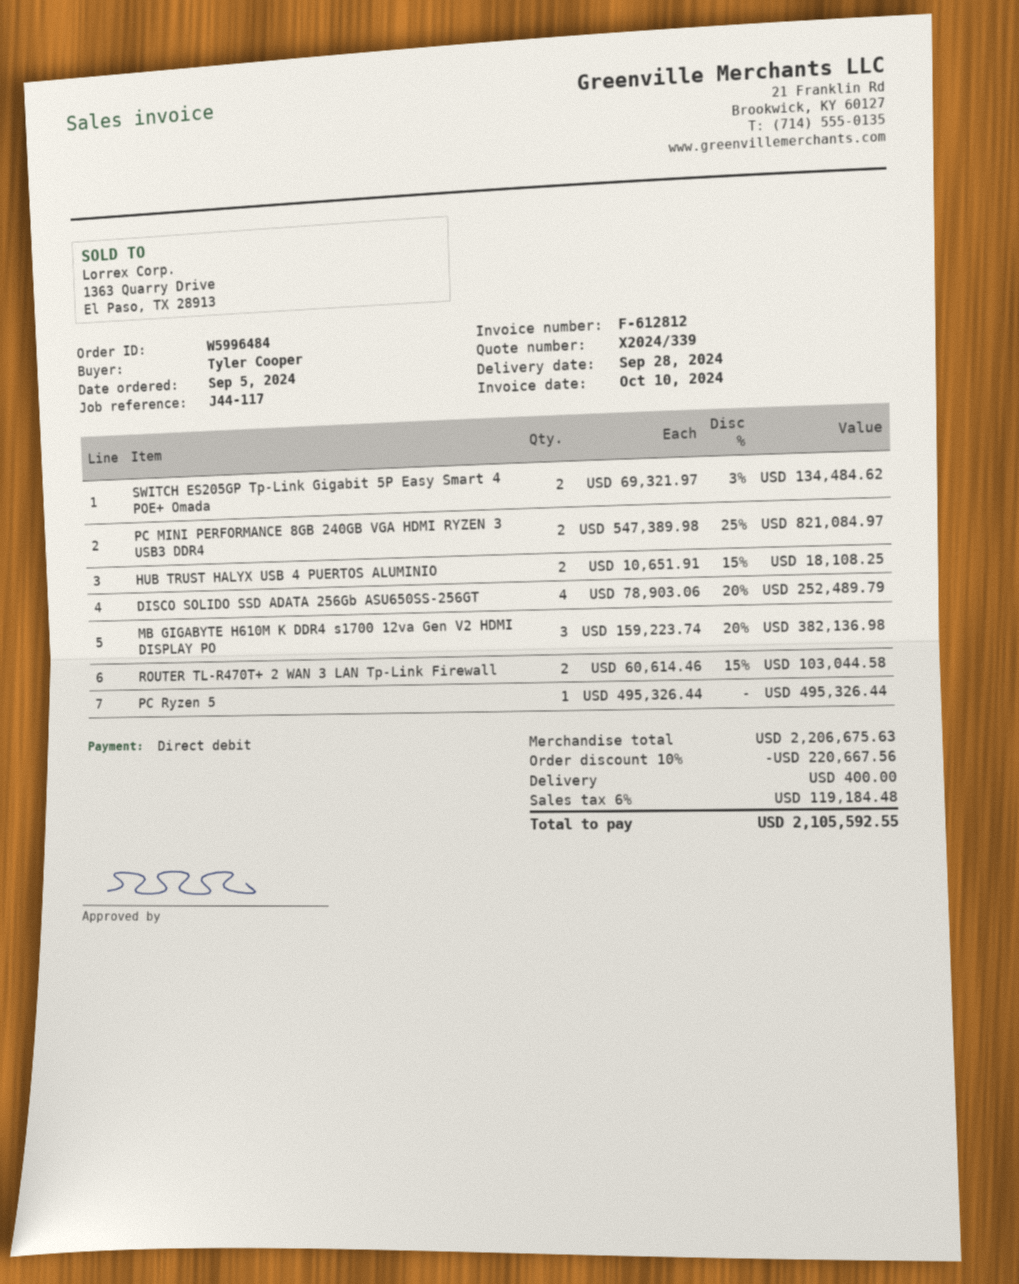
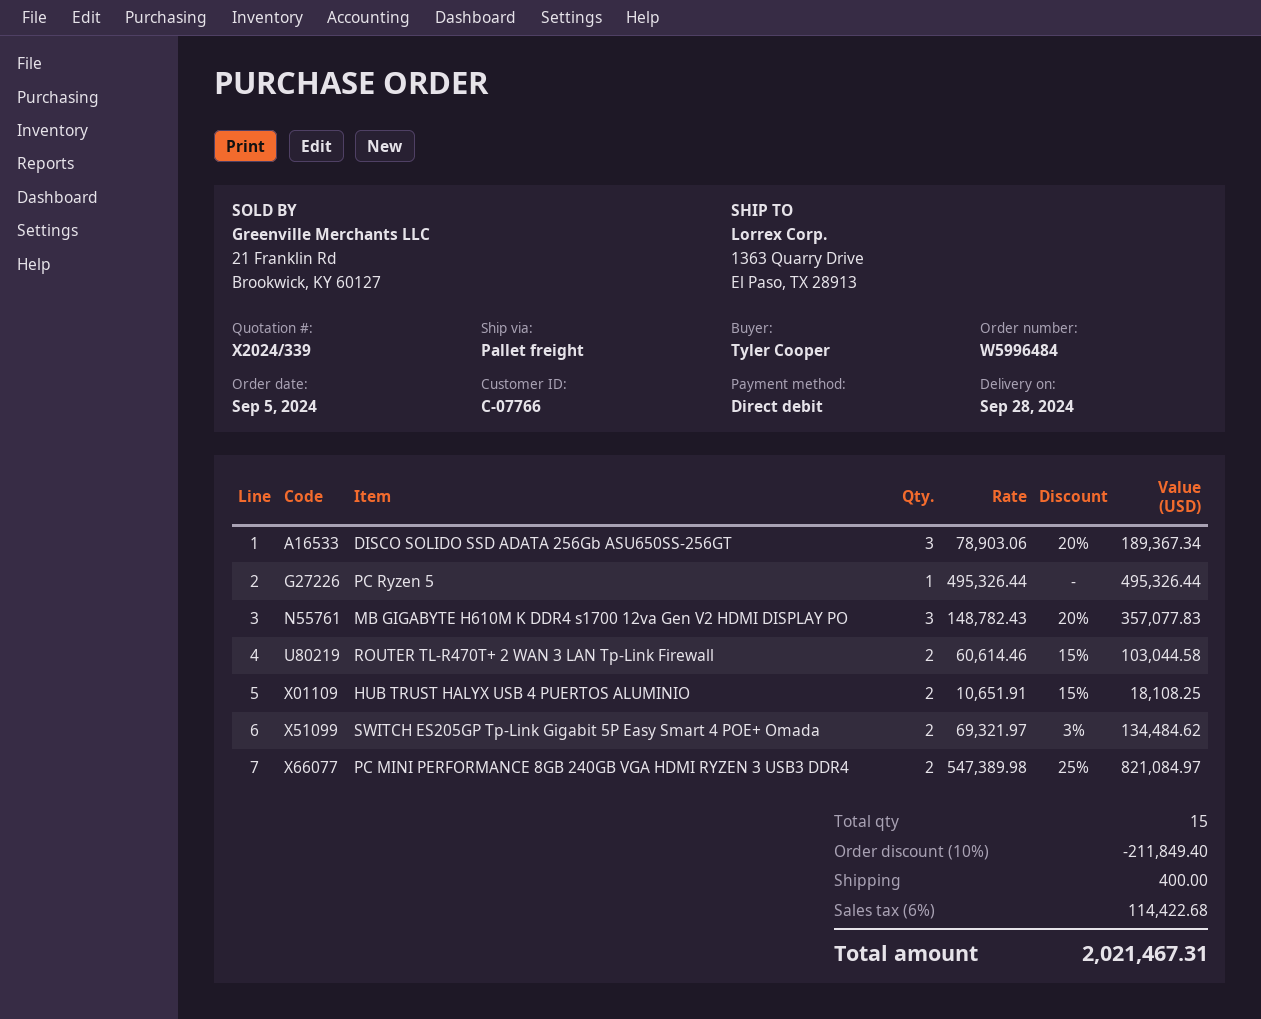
DISCO SOLIDO SSD ADATA 256Gb ASU650SS-256GT: 4 x 78903.06 - 20% = 252489.79 -> 3 x 78903.06 - 20% = 189367.34
MB GIGABYTE H610M K DDR4 s1700 12va Gen V2 HDMI DISPLAY PO: 3 x 159223.74 - 20% = 382136.98 -> 3 x 148782.43 - 20% = 357077.83
discount: 10% = 220667.56 -> 10% = 211849.40
tax: 6% = 119184.48 -> 6% = 114422.68
total: 2105592.55 -> 2021467.31

